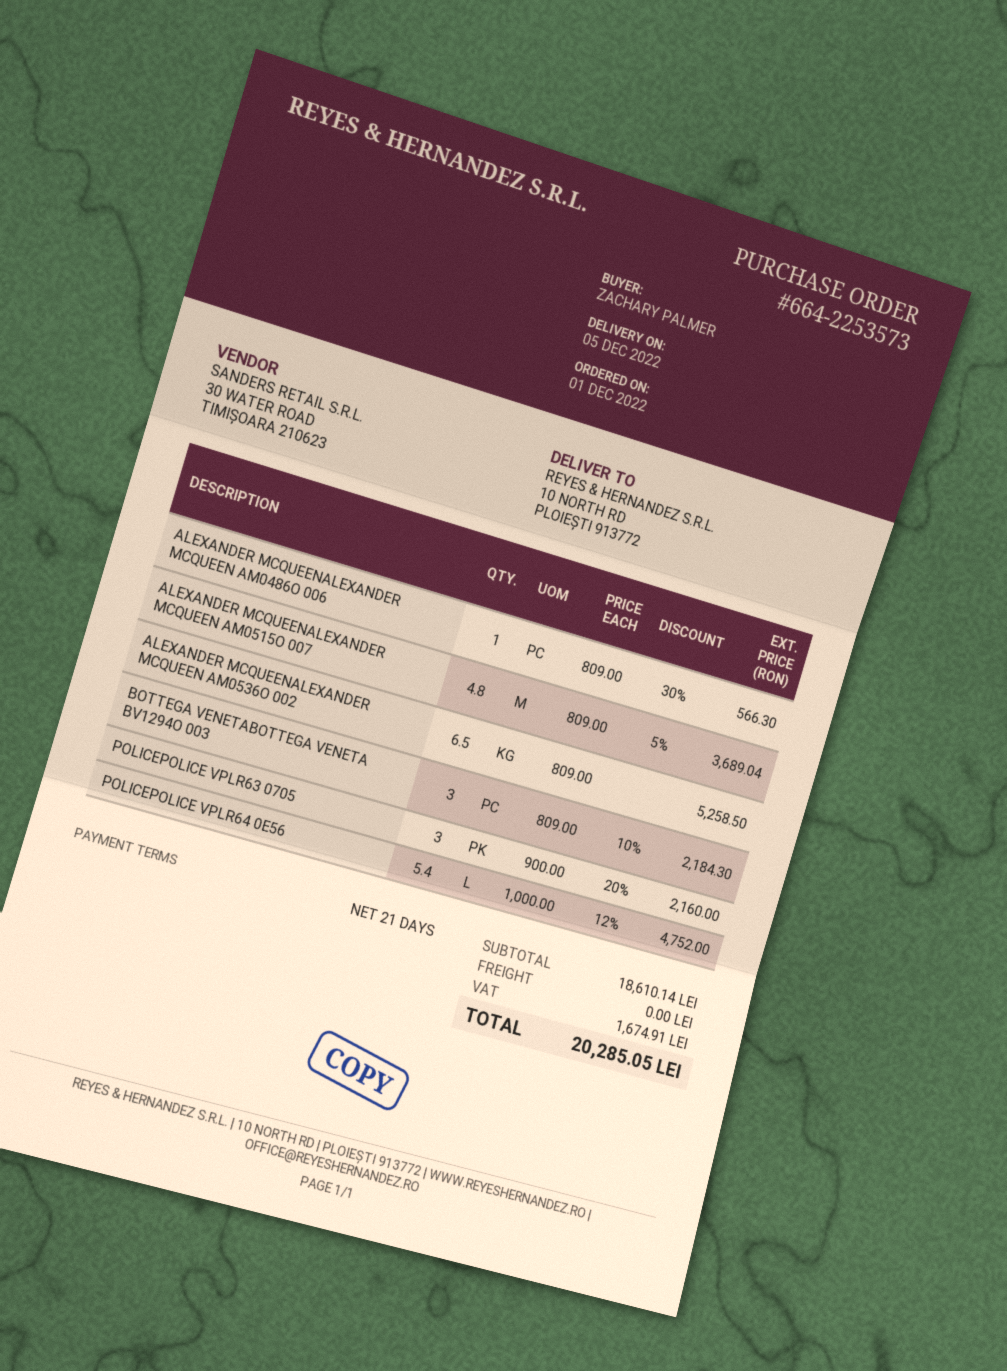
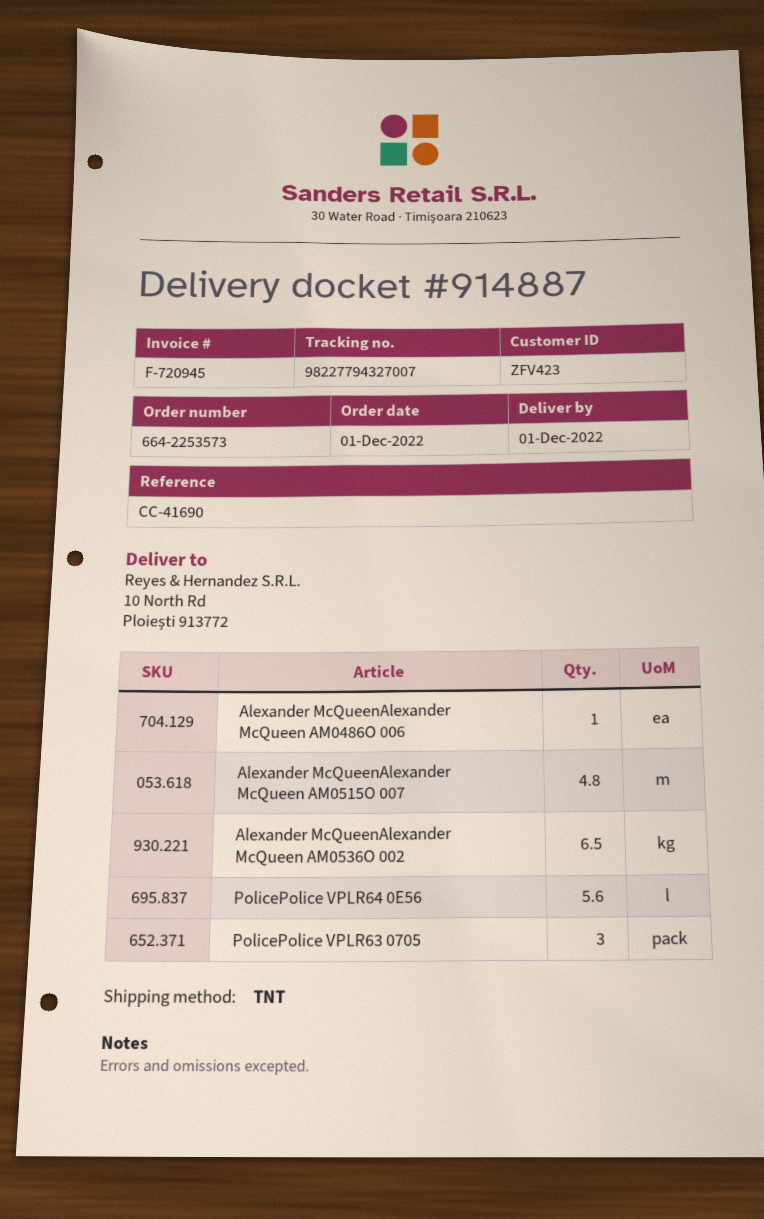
delivery date: 2022-12-05 -> 2022-12-01
BOTTEGA VENETABOTTEGA VENETA BV1294O 003: 3 -> none
POLICEPOLICE VPLR64 0E56: 5.4 -> 5.6

